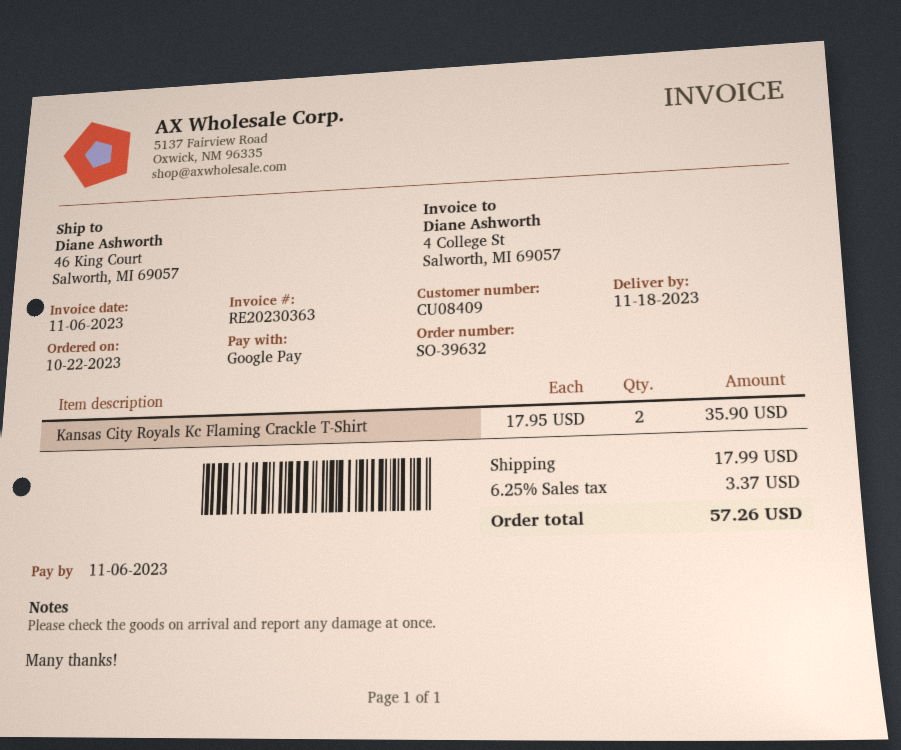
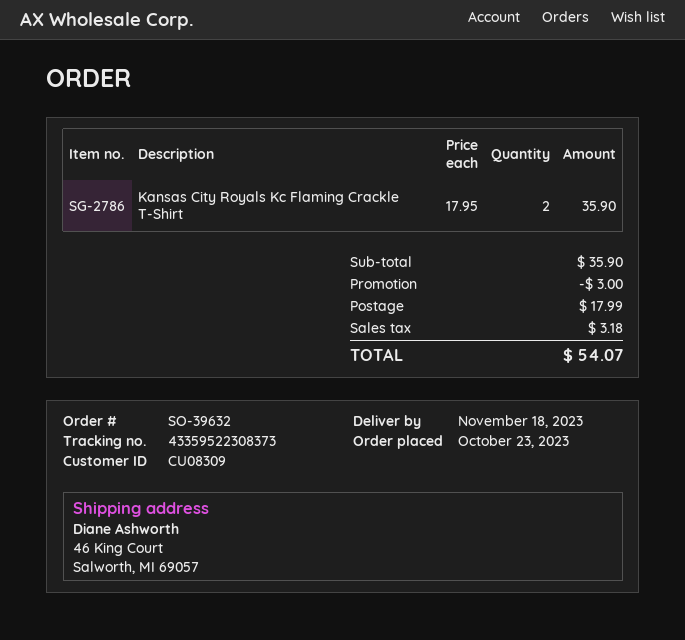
order date: 2023-10-22 -> 2023-10-23
customer number: CU08409 -> CU08309
discount: none -> 3.00
tax: 3.37 -> 3.18
total: 57.26 -> 54.07

